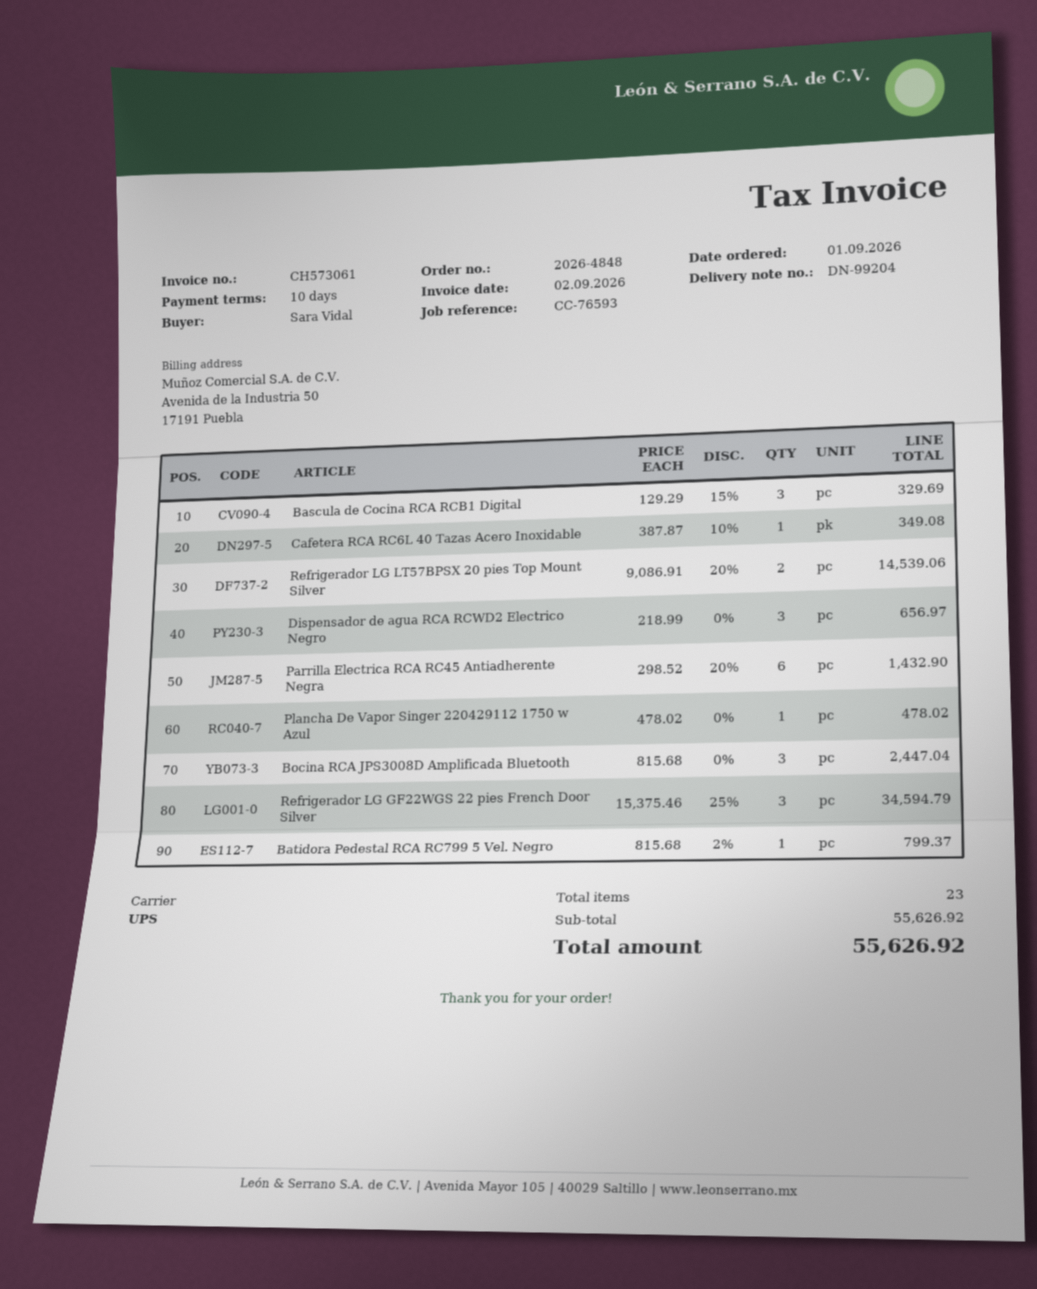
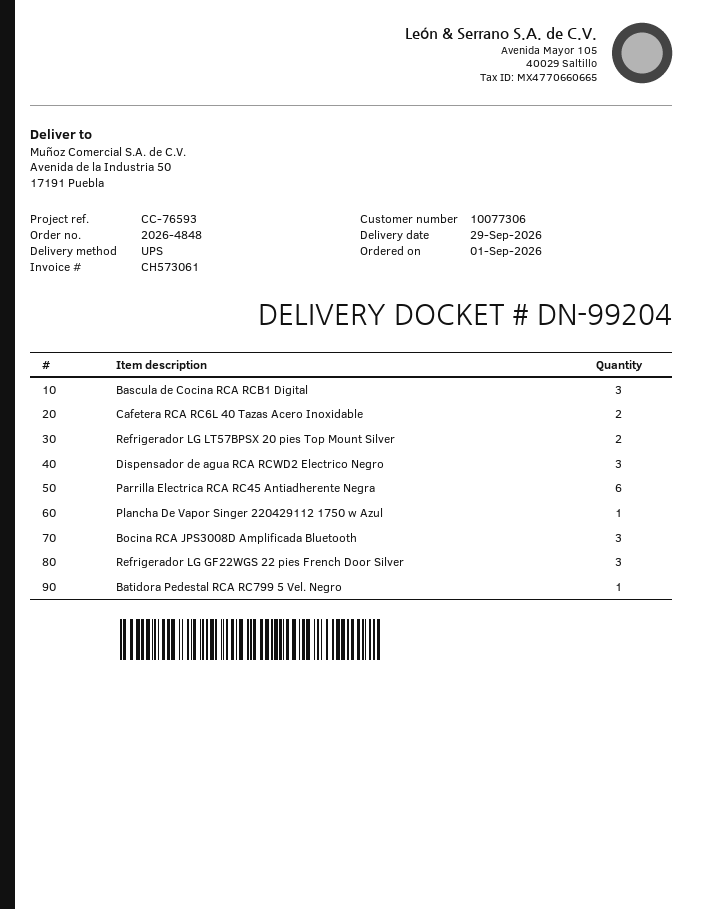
Cafetera RCA RC6L 40 Tazas Acero Inoxidable: 1 -> 2

